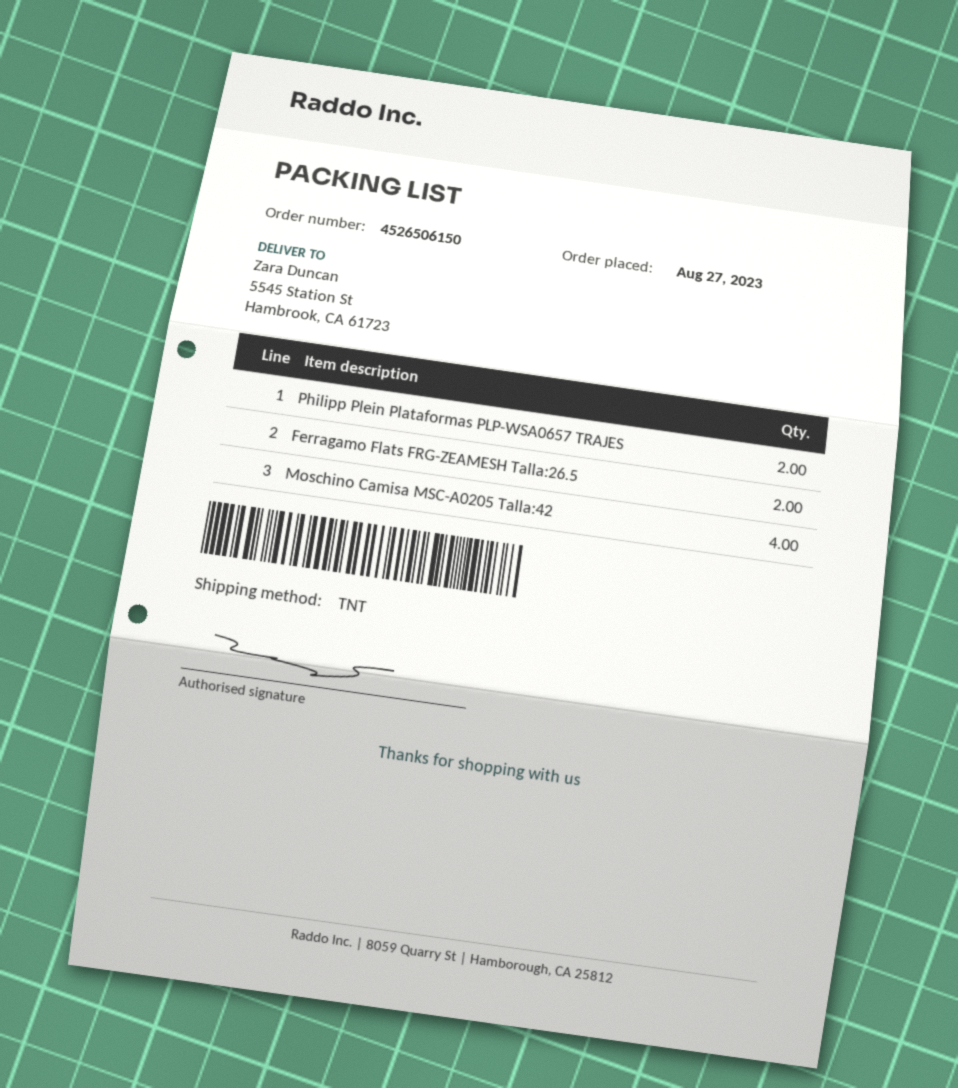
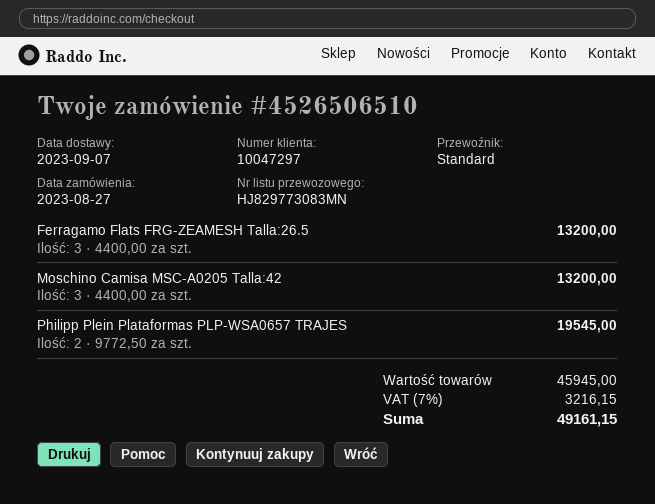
order number: 4526506150 -> 4526506510
shipping method: TNT -> standard
Ferragamo Flats FRG-ZEAMESH Talla:26.5: 2 -> 3
Moschino Camisa MSC-A0205 Talla:42: 4 -> 3

